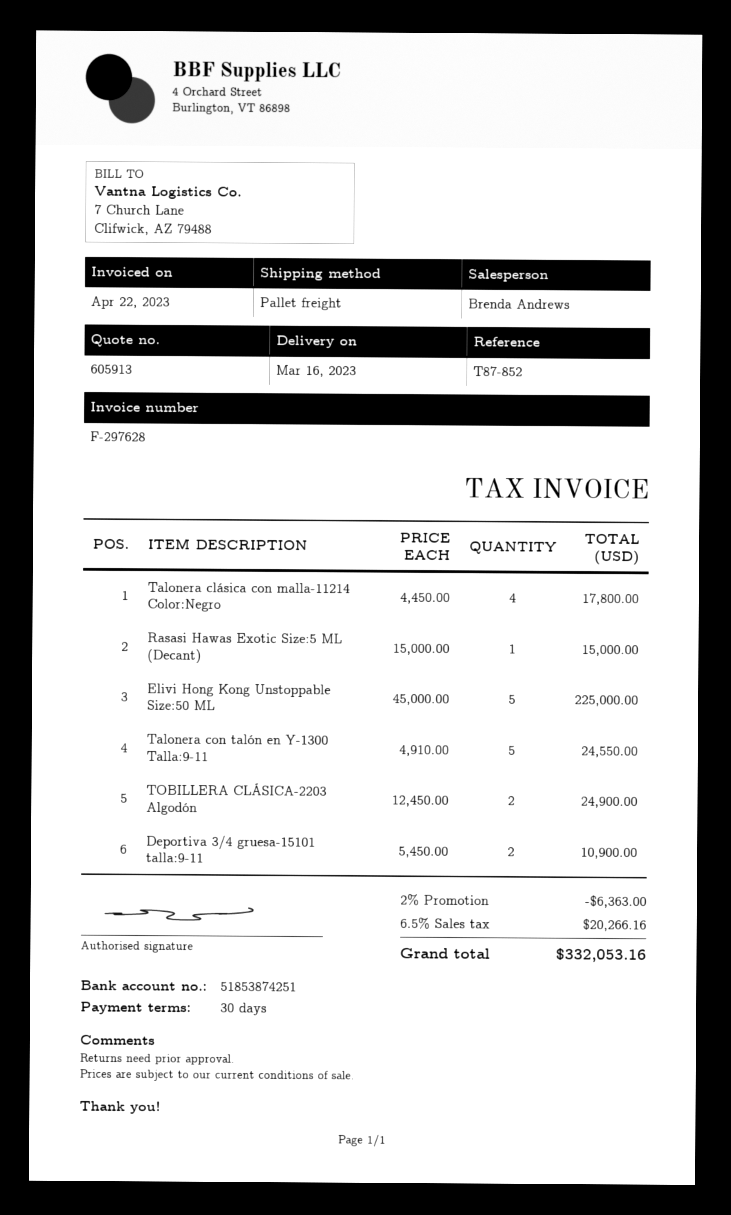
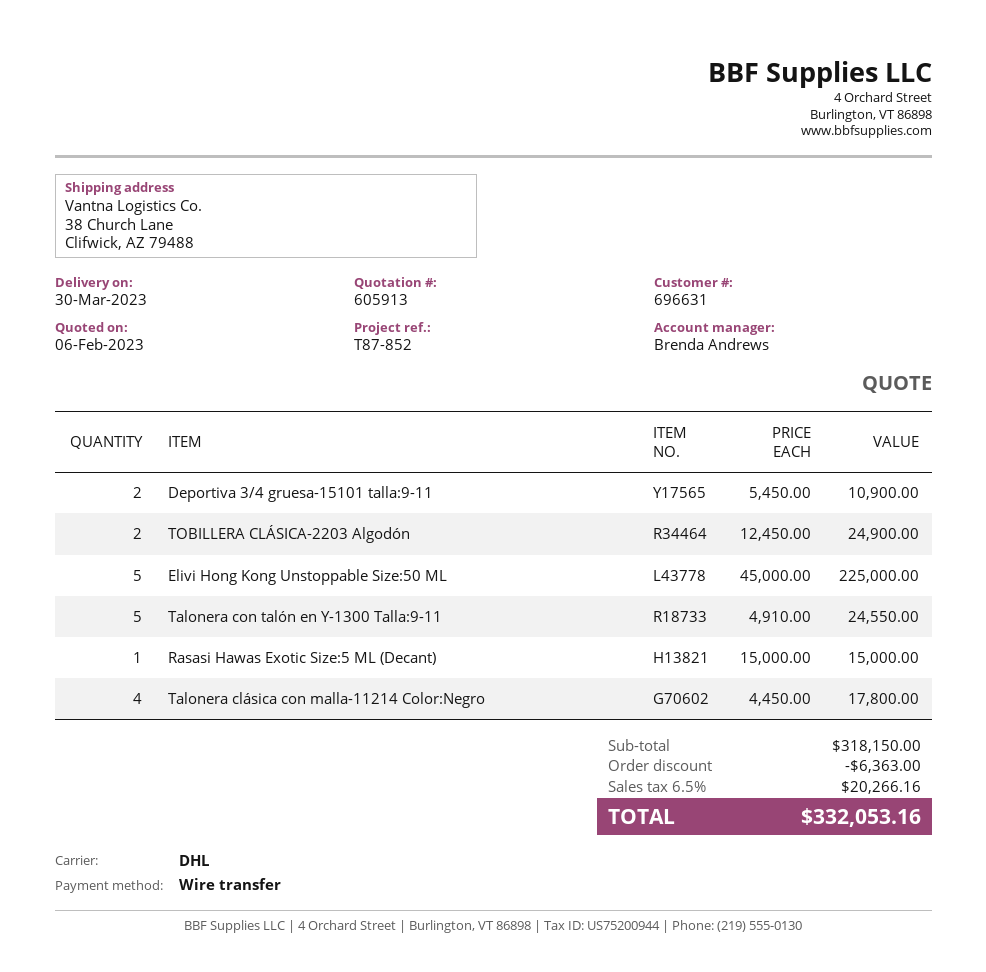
delivery date: 2023-03-16 -> 2023-03-30
shipping method: pallet freight -> DHL

